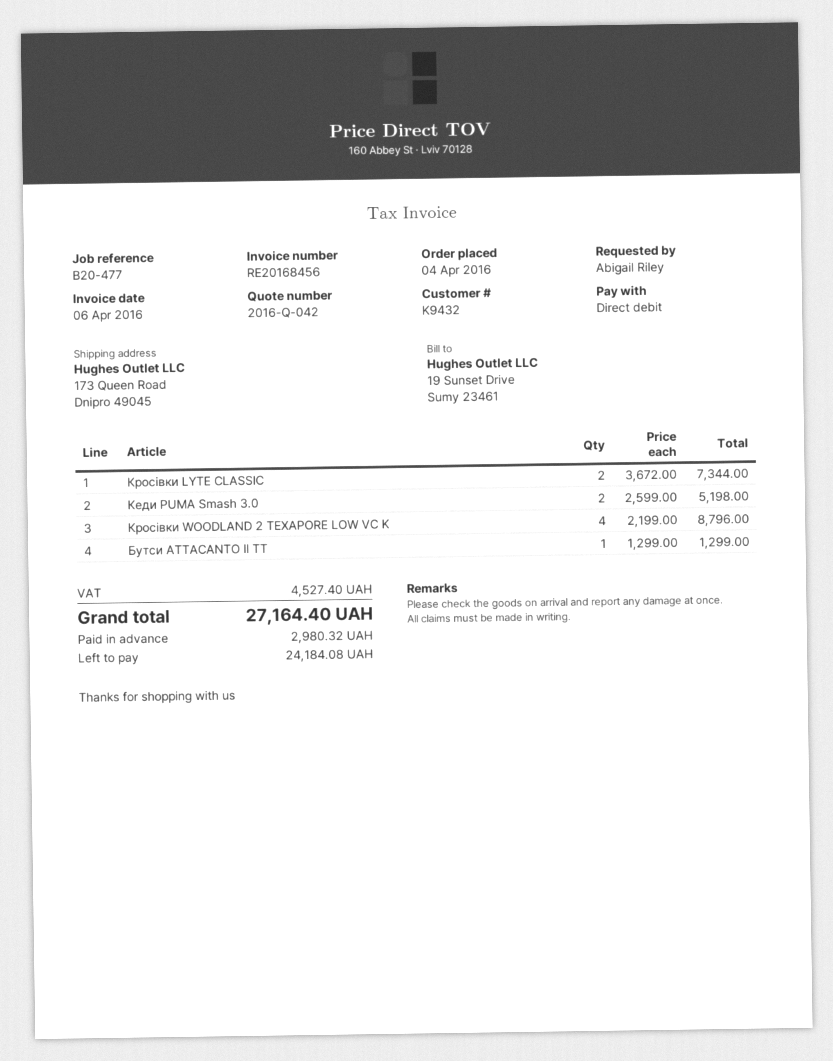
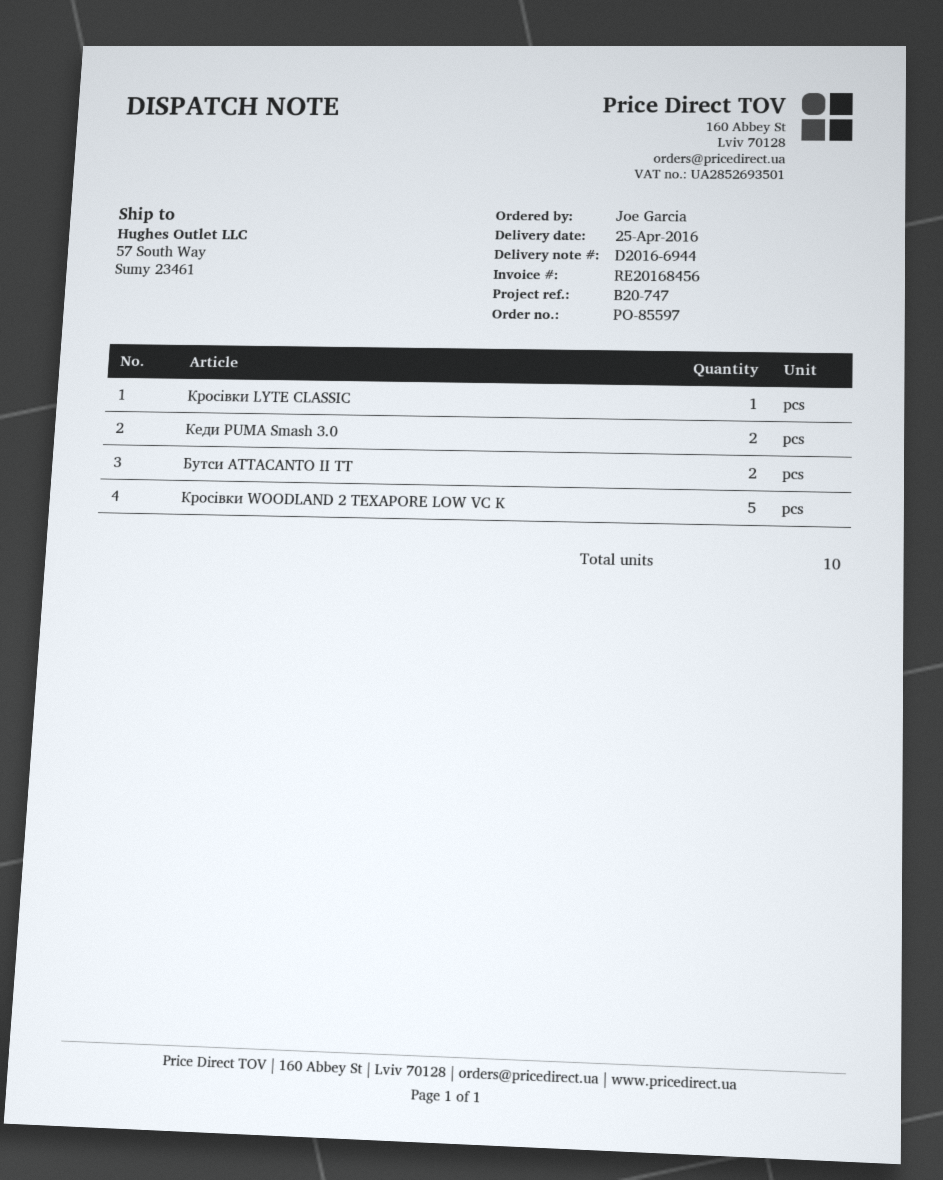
reference: B20-477 -> B20-747
ordered by: Abigail Riley -> Joe Garcia
ship to: 173 Queen Road, Dnipro 49045 -> 57 South Way, Sumy 23461
Кросівки LYTE CLASSIC: 2 -> 1
Кросівки WOODLAND 2 TEXAPORE LOW VC K: 4 -> 5
Бутси ATTACANTO II TT: 1 -> 2

